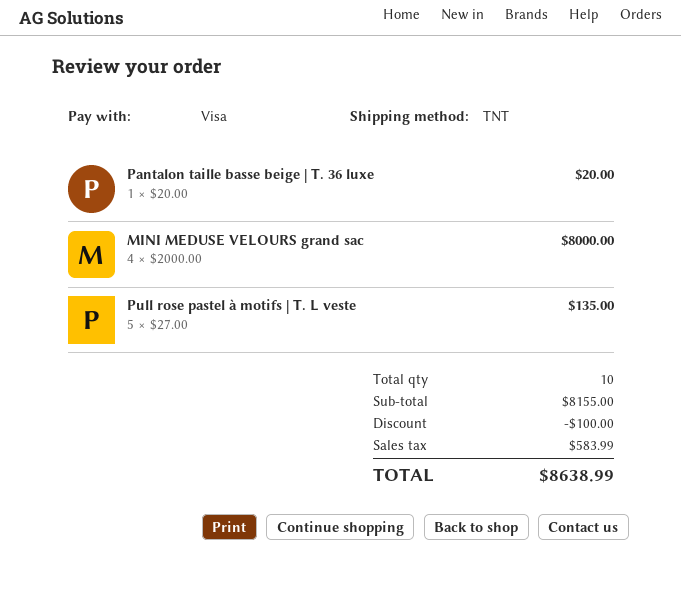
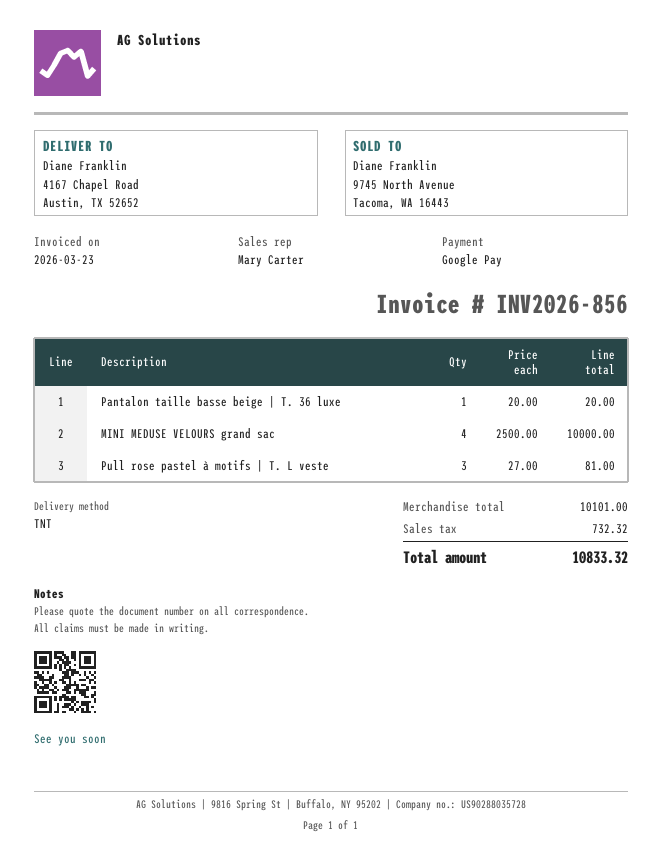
payment method: Visa -> Google Pay
MINI MEDUSE VELOURS grand sac: 4 x 2000.00 = 8000.00 -> 4 x 2500.00 = 10000.00
Pull rose pastel à motifs | T. L veste: 5 x 27.00 = 135.00 -> 3 x 27.00 = 81.00
subtotal: 8155.00 -> 10101.00
discount: 100.00 -> none
tax: 583.99 -> 732.32
total: 8638.99 -> 10833.32

